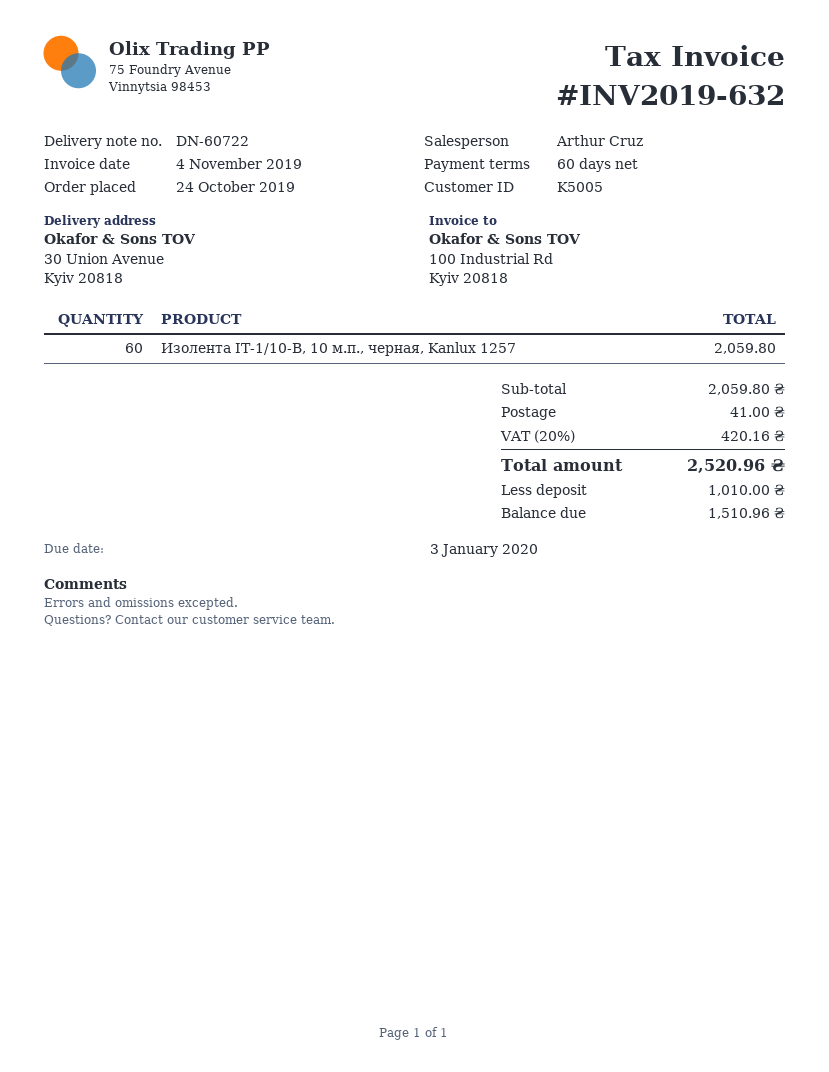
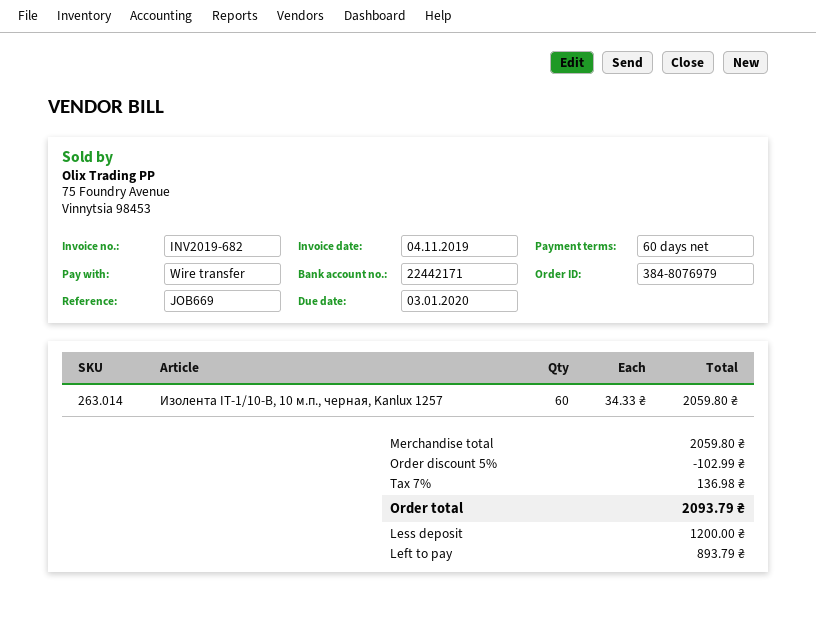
invoice number: INV2019-632 -> INV2019-682
discount: none -> 5% = 102.99
shipping: 41.00 -> none
tax: 20% = 420.16 -> 7% = 136.98
total: 2520.96 -> 2093.79
deposit: 1010.00 -> 1200.00
balance: 1510.96 -> 893.79

